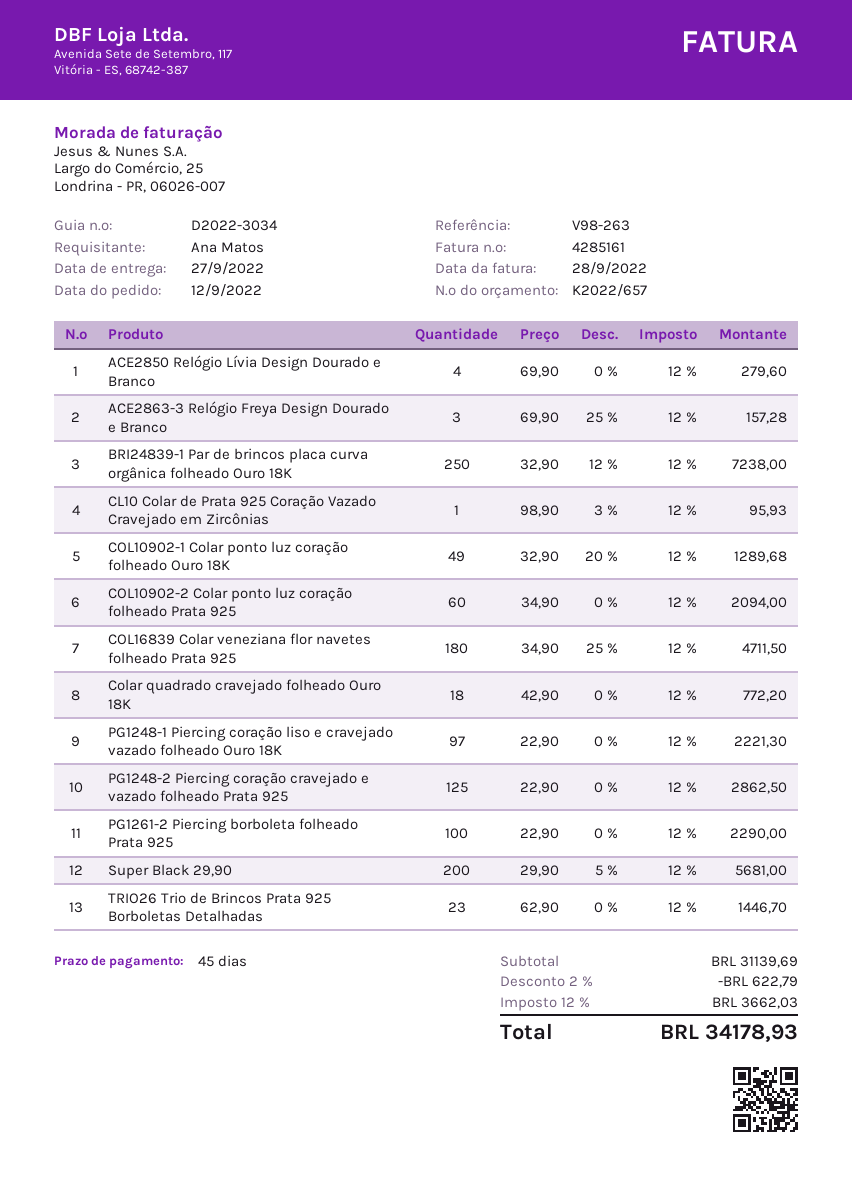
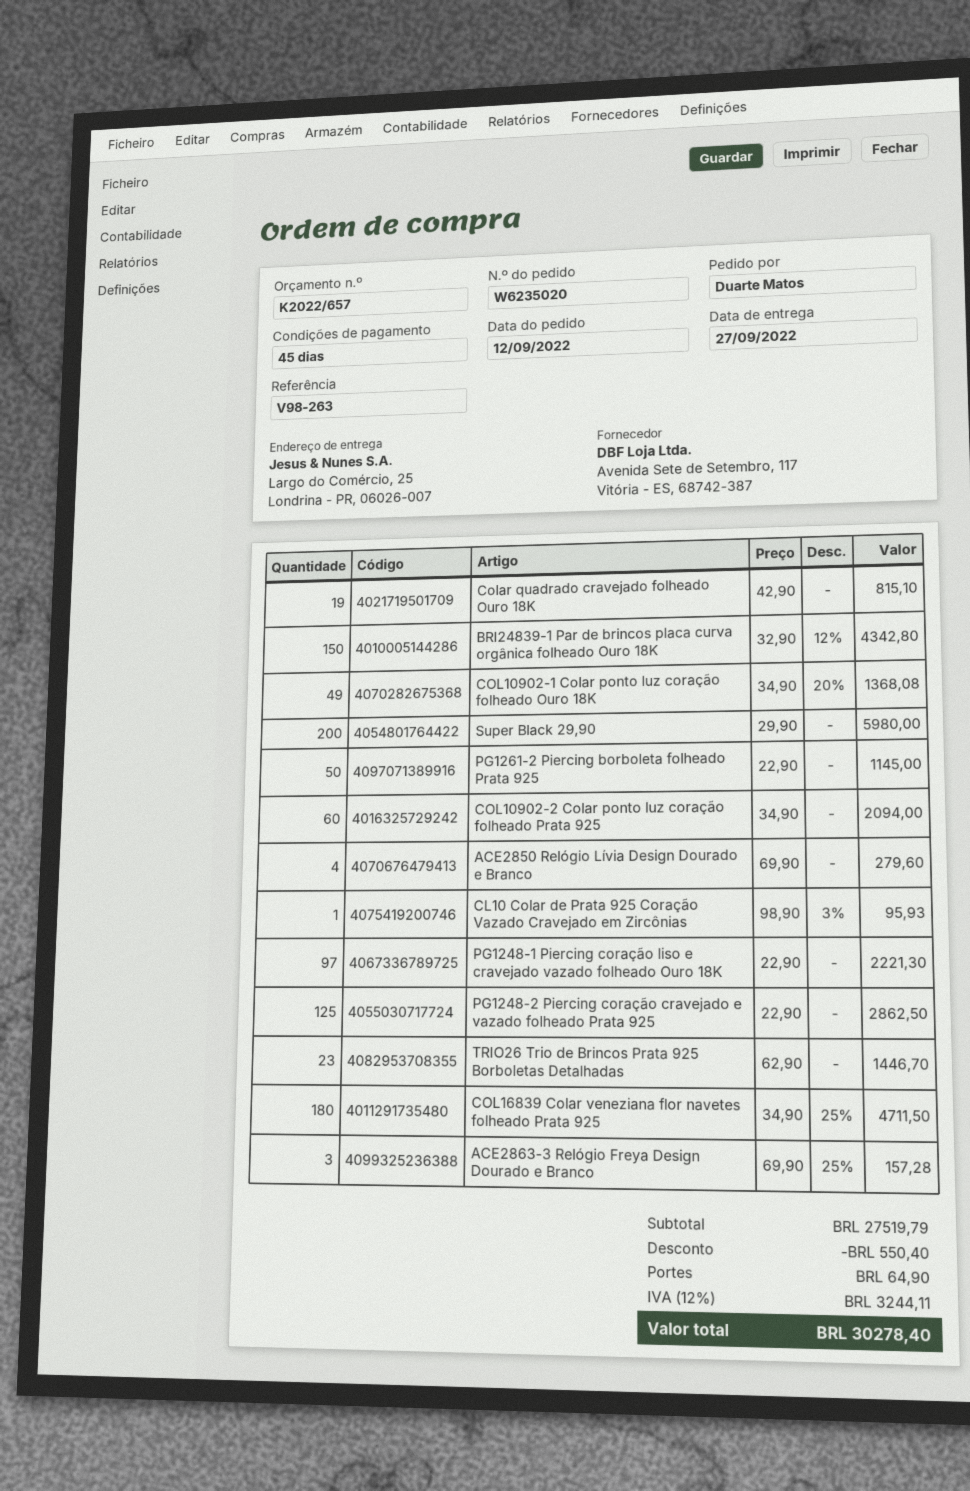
ordered by: Ana Matos -> Duarte Matos
BRI24839-1 Par de brincos placa curva orgânica folheado Ouro 18K: 250 x 32.90 - 12% = 7238.00 -> 150 x 32.90 - 12% = 4342.80
COL10902-1 Colar ponto luz coração folheado Ouro 18K: 49 x 32.90 - 20% = 1289.68 -> 49 x 34.90 - 20% = 1368.08
Colar quadrado cravejado folheado Ouro 18K: 18 x 42.90 = 772.20 -> 19 x 42.90 = 815.10
PG1261-2 Piercing borboleta folheado Prata 925: 100 x 22.90 = 2290.00 -> 50 x 22.90 = 1145.00
Super Black 29,90: 200 x 29.90 - 5% = 5681.00 -> 200 x 29.90 = 5980.00
subtotal: 31139.69 -> 27519.79
discount: 622.79 -> 550.40
shipping: none -> 64.90
tax: 12% = 3662.03 -> 12% = 3244.11
total: 34178.93 -> 30278.40

